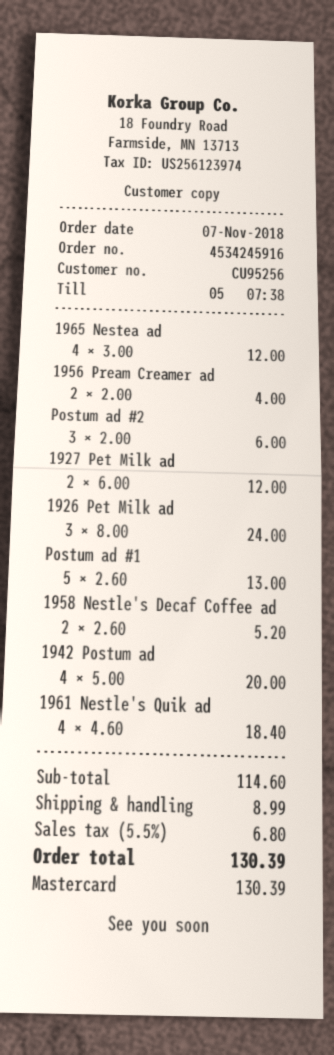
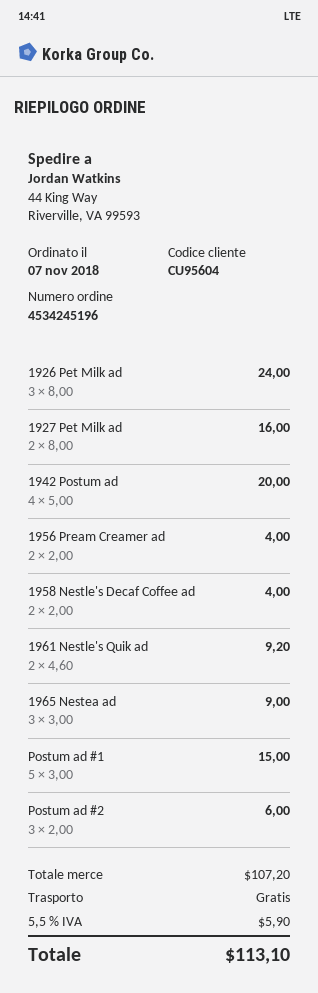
order number: 4534245916 -> 4534245196
customer number: CU95256 -> CU95604
1965 Nestea ad: 4 x 3.00 = 12.00 -> 3 x 3.00 = 9.00
1927 Pet Milk ad: 2 x 6.00 = 12.00 -> 2 x 8.00 = 16.00
Postum ad #1: 5 x 2.60 = 13.00 -> 5 x 3.00 = 15.00
1958 Nestle's Decaf Coffee ad: 2 x 2.60 = 5.20 -> 2 x 2.00 = 4.00
1961 Nestle's Quik ad: 4 x 4.60 = 18.40 -> 2 x 4.60 = 9.20
subtotal: 114.60 -> 107.20
shipping: 8.99 -> 0.00
tax: 5.5% = 6.80 -> 5.5% = 5.90
total: 130.39 -> 113.10

